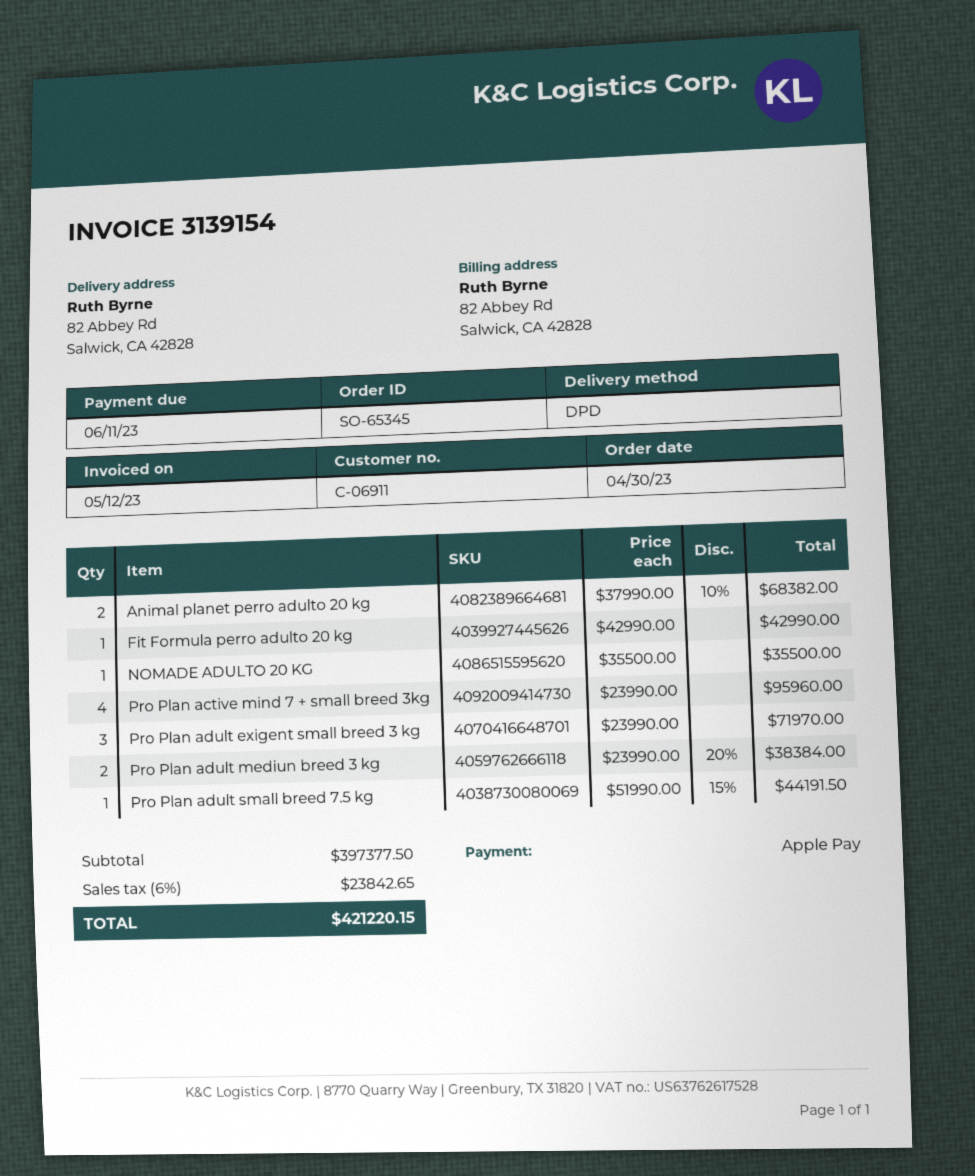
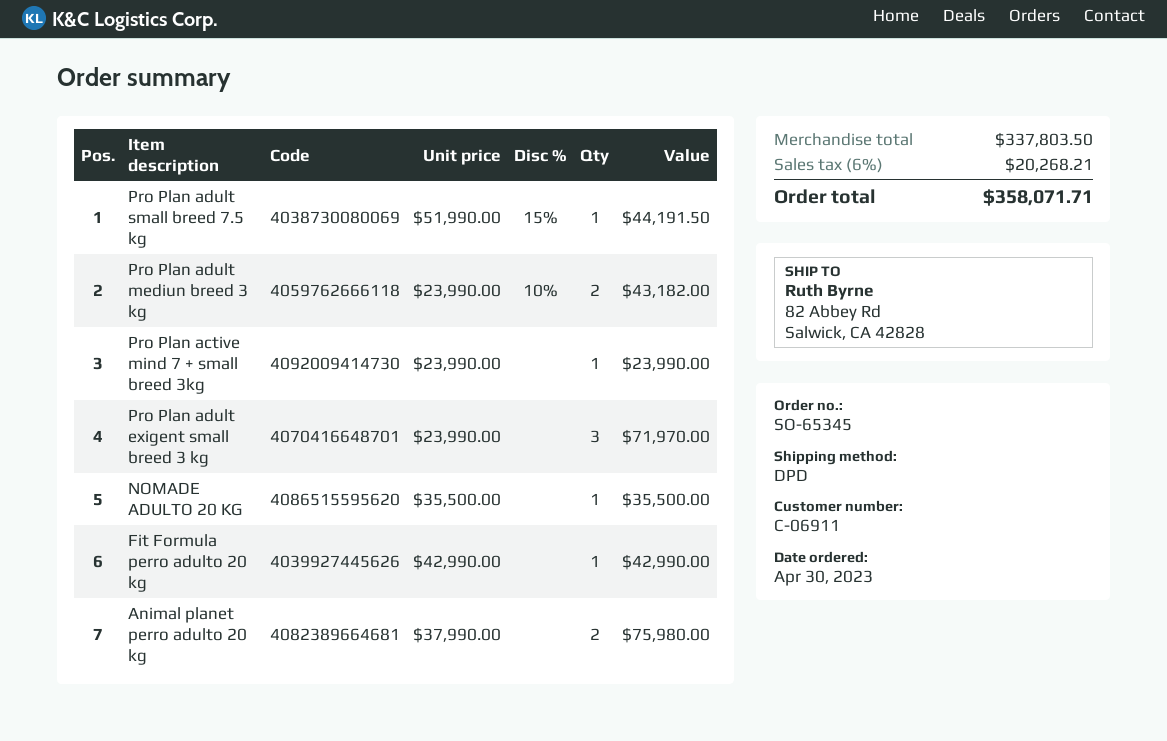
Animal planet perro adulto 20 kg: 2 x 37990.00 - 10% = 68382.00 -> 2 x 37990.00 = 75980.00
Pro Plan active mind 7 + small breed 3kg: 4 x 23990.00 = 95960.00 -> 1 x 23990.00 = 23990.00
Pro Plan adult mediun breed 3 kg: 2 x 23990.00 - 20% = 38384.00 -> 2 x 23990.00 - 10% = 43182.00
subtotal: 397377.50 -> 337803.50
tax: 6% = 23842.65 -> 6% = 20268.21
total: 421220.15 -> 358071.71

